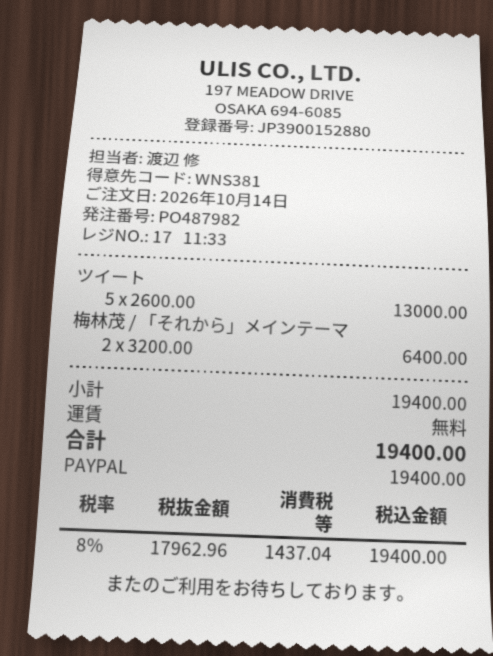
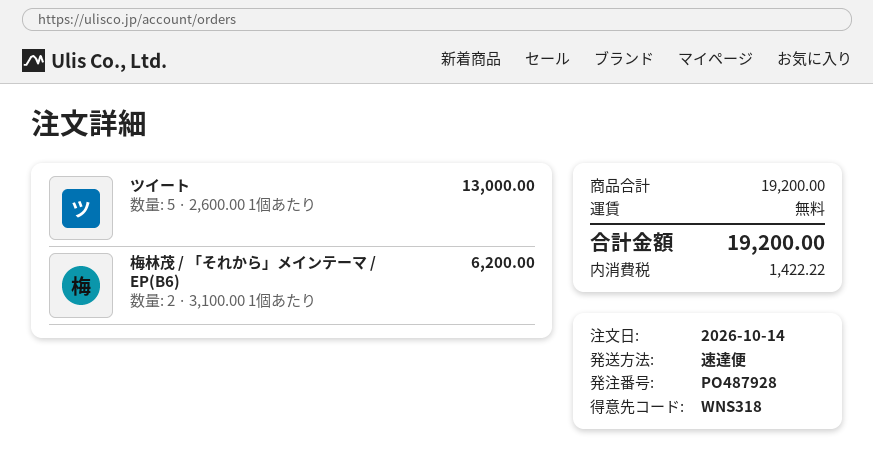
order number: PO487982 -> PO487928
customer number: WNS381 -> WNS318
梅林茂 / 「それから」メインテーマ: 2 x 3200.00 = 6400.00 -> 2 x 3100.00 = 6200.00
subtotal: 19400.00 -> 19200.00
tax: 1437.04 -> 1422.22
total: 19400.00 -> 19200.00

